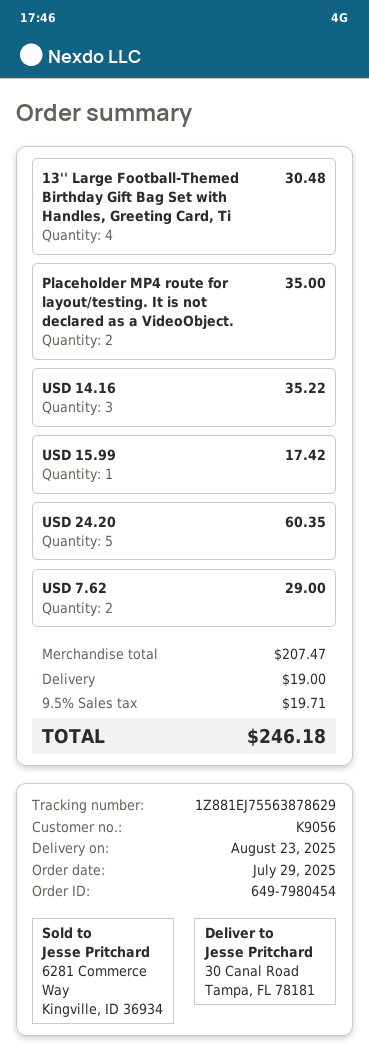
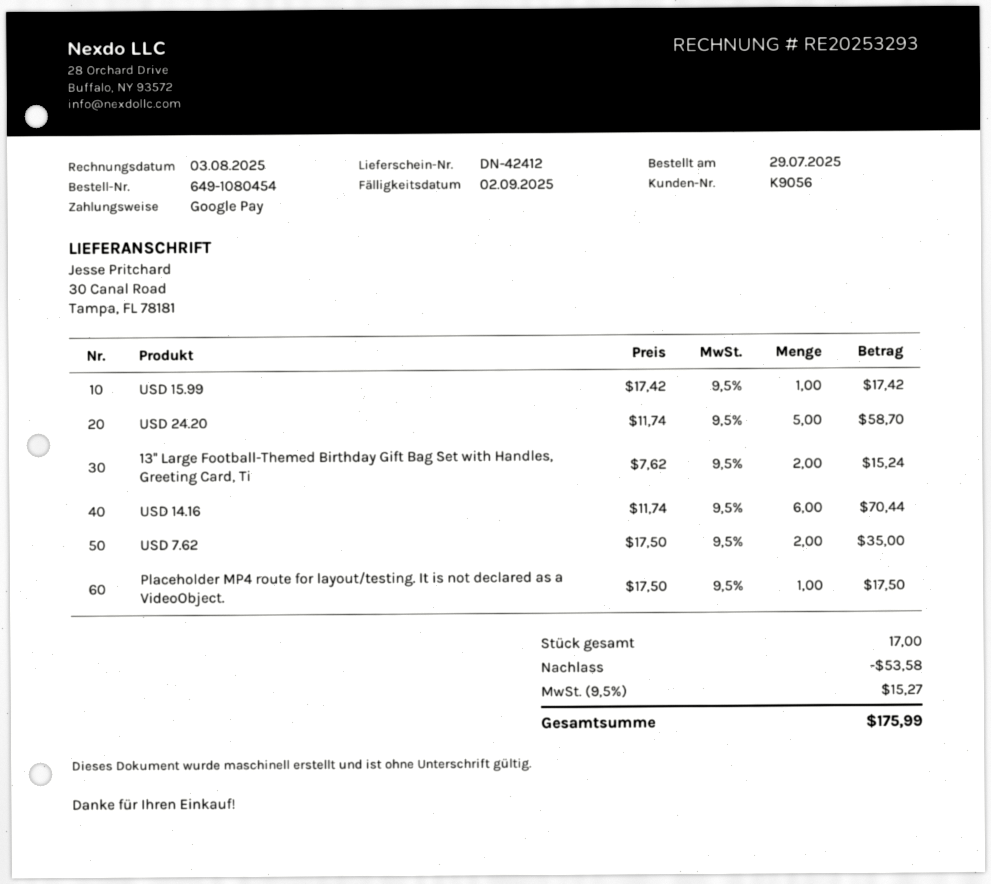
order number: 649-7980454 -> 649-1080454
13'' Large Football-Themed Birthday Gift Bag Set with Handles, Greeting Card, Ti: 4 for 30.48 -> 2 for 15.24
Placeholder MP4 route for layout/testing. It is not declared as a VideoObject.: 2 for 35.00 -> 1 for 17.50
USD 14.16: 3 for 35.22 -> 6 for 70.44
USD 24.20: 5 for 60.35 -> 5 for 58.70
USD 7.62: 2 for 29.00 -> 2 for 35.00
discount: none -> 53.58
shipping: 19.00 -> none
tax: 9.5% = 19.71 -> 9.5% = 15.27
total: 246.18 -> 175.99

